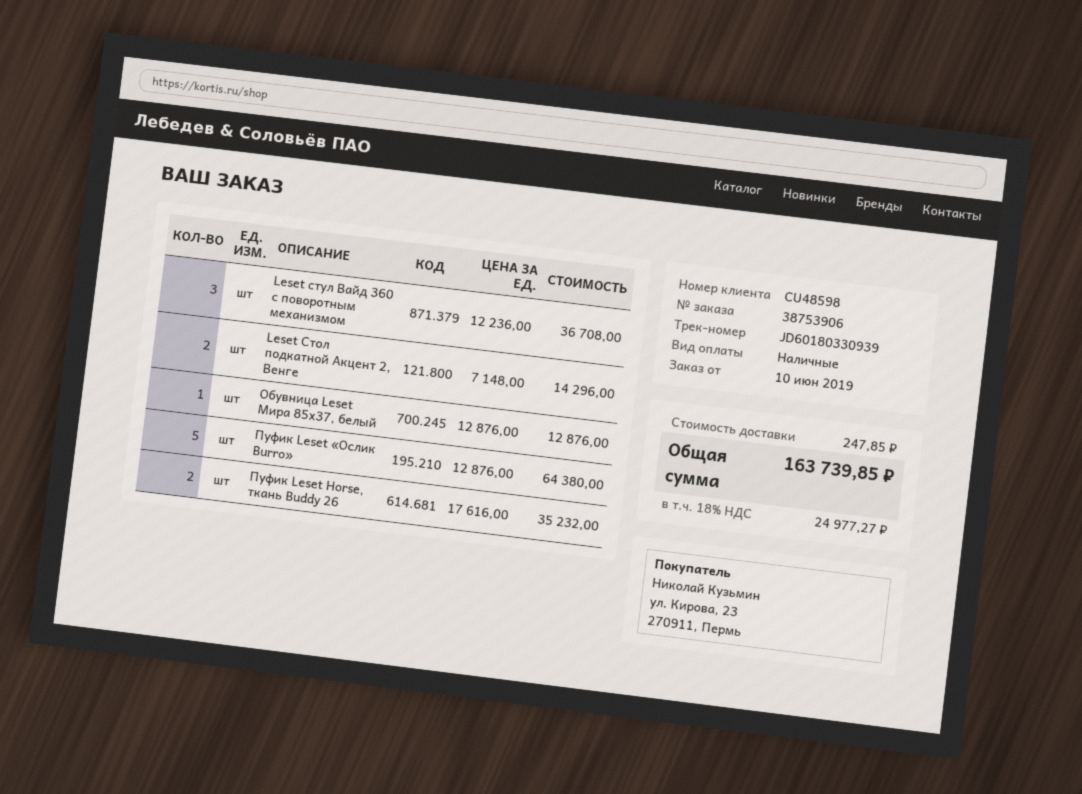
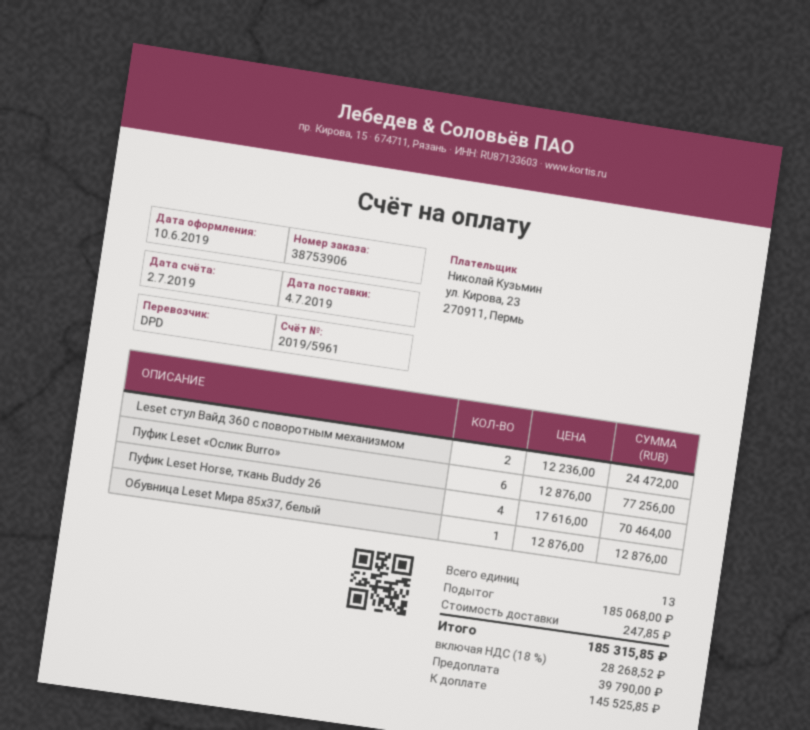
Leset стул Вайд 360 с поворотным механизмом: 3 x 12236.00 = 36708.00 -> 2 x 12236.00 = 24472.00
Leset Стол подкатной Акцент 2, Венге: 2 x 7148.00 = 14296.00 -> none
Пуфик Leset «Ослик Burro»: 5 x 12876.00 = 64380.00 -> 6 x 12876.00 = 77256.00
Пуфик Leset Horse, ткань Buddy 26: 2 x 17616.00 = 35232.00 -> 4 x 17616.00 = 70464.00
tax: 18% = 24977.27 -> 18% = 28268.52
total: 163739.85 -> 185315.85

